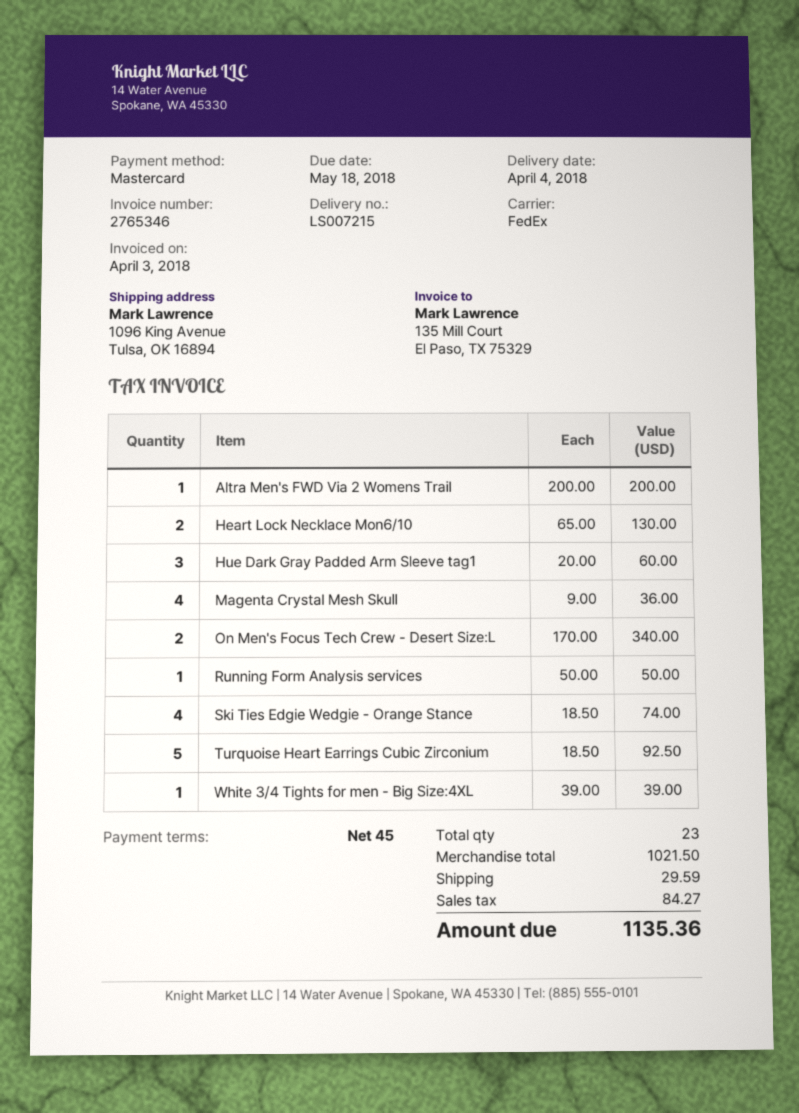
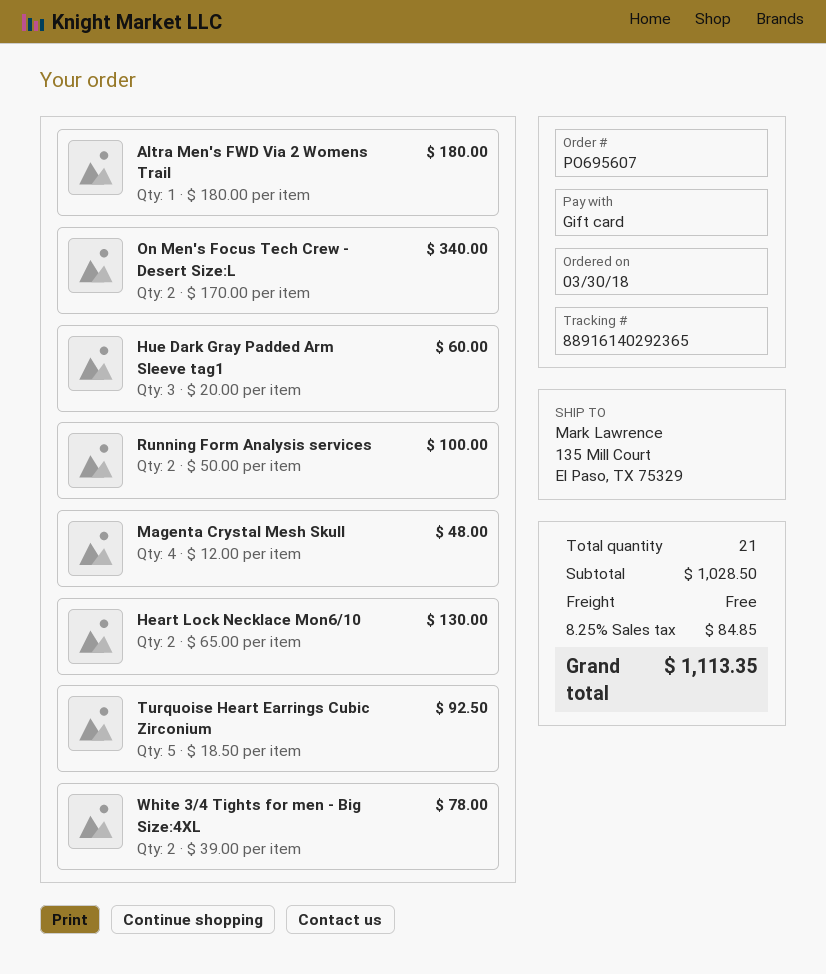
payment method: Mastercard -> gift card
ship to: 1096 King Avenue, Tulsa, OK 16894 -> 135 Mill Court, El Paso, TX 75329
Altra Men's FWD Via 2 Womens Trail: 1 x 200.00 = 200.00 -> 1 x 180.00 = 180.00
Magenta Crystal Mesh Skull: 4 x 9.00 = 36.00 -> 4 x 12.00 = 48.00
Running Form Analysis services: 1 x 50.00 = 50.00 -> 2 x 50.00 = 100.00
Ski Ties Edgie Wedgie - Orange Stance: 4 x 18.50 = 74.00 -> none
White 3/4 Tights for men - Big Size:4XL: 1 x 39.00 = 39.00 -> 2 x 39.00 = 78.00
total quantity: 23 -> 21
subtotal: 1021.50 -> 1028.50
shipping: 29.59 -> 0.00
tax: 84.27 -> 84.85
total: 1135.36 -> 1113.35

